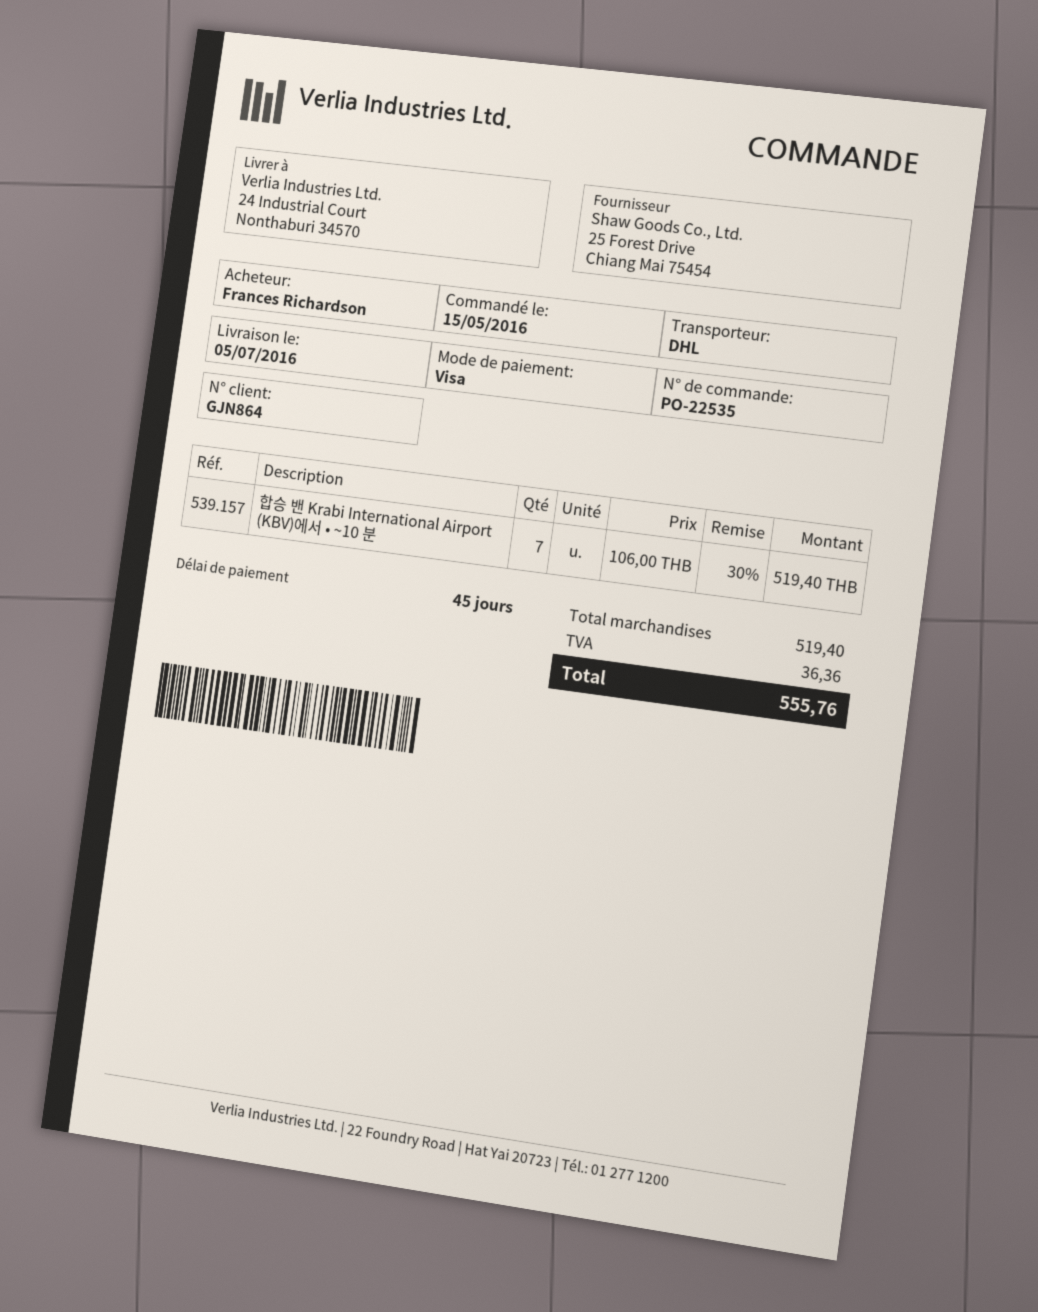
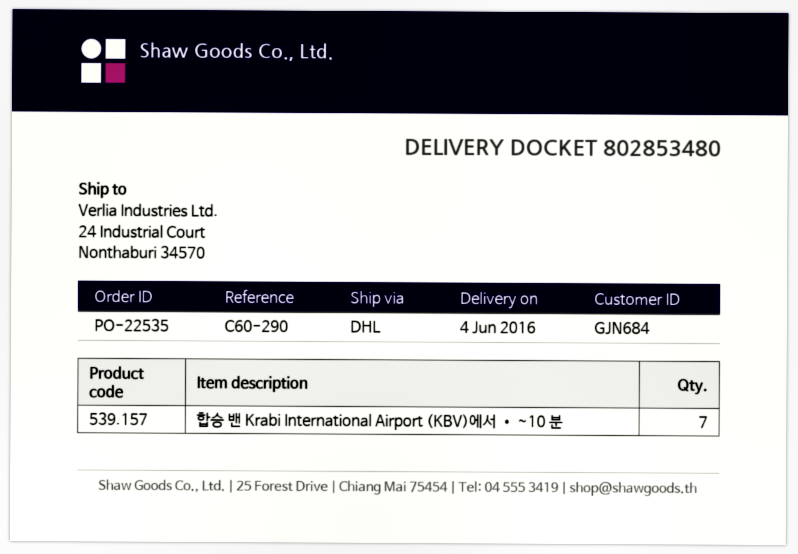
delivery date: 2016-07-05 -> 2016-06-04
customer number: GJN864 -> GJN684

